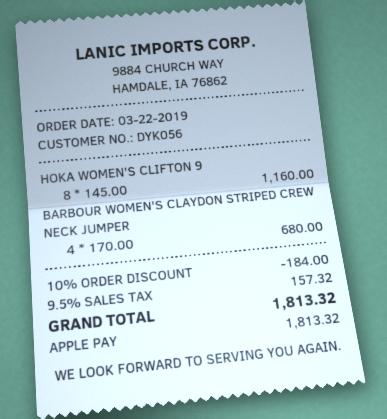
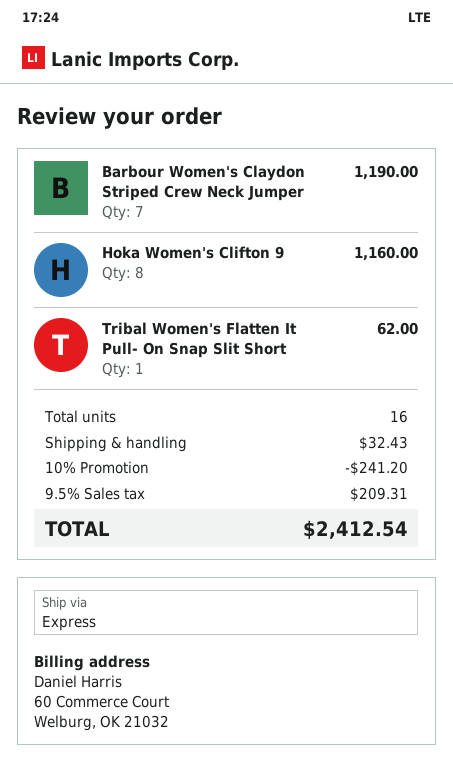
BARBOUR WOMEN'S CLAYDON STRIPED CREW NECK JUMPER: 4 for 680.00 -> 7 for 1190.00
Tribal Women's Flatten It Pull- On Snap Slit Short: none -> 1 for 62.00
discount: 10% = 184.00 -> 10% = 241.20
shipping: none -> 32.43
tax: 9.5% = 157.32 -> 9.5% = 209.31
total: 1813.32 -> 2412.54

